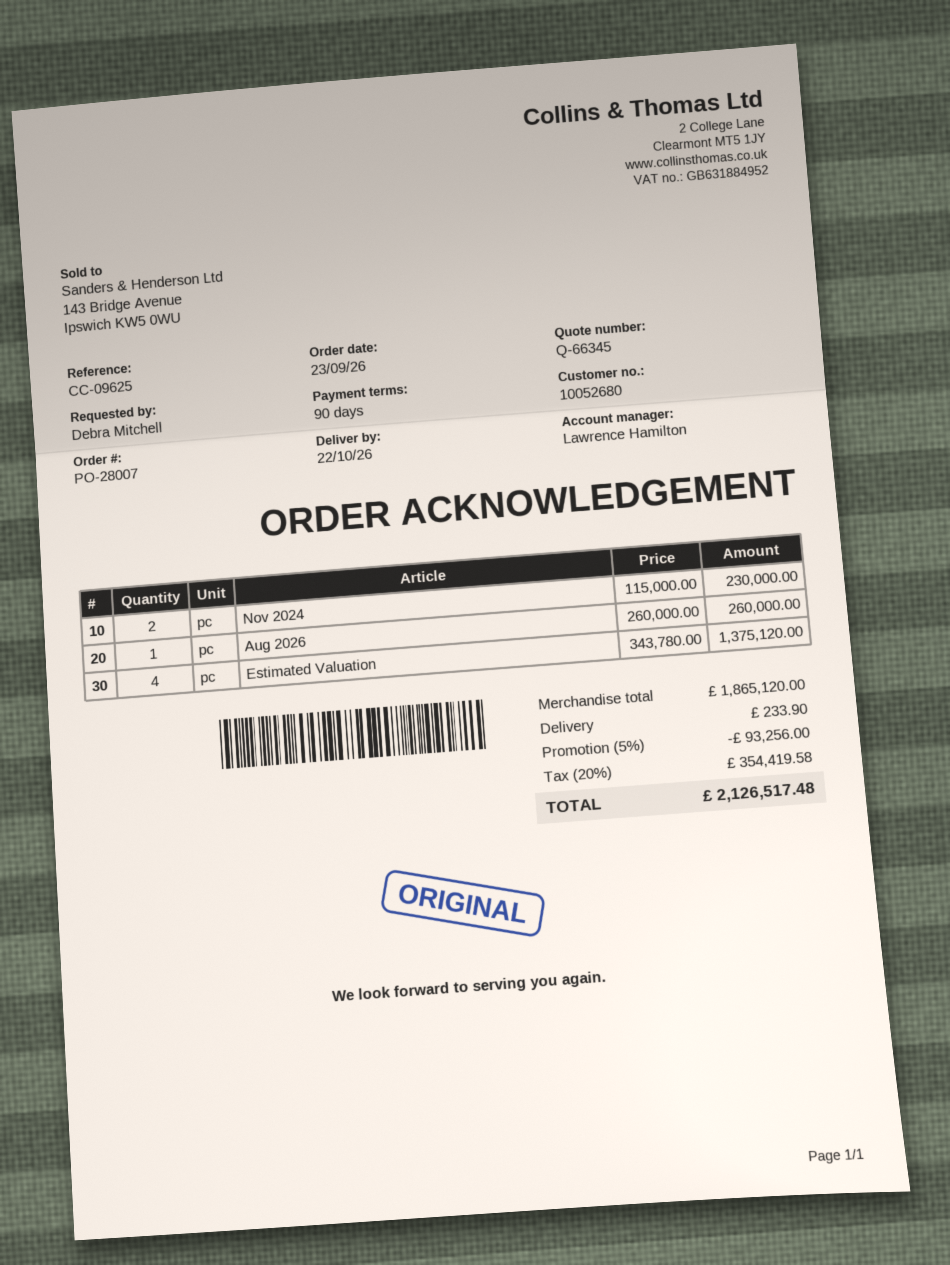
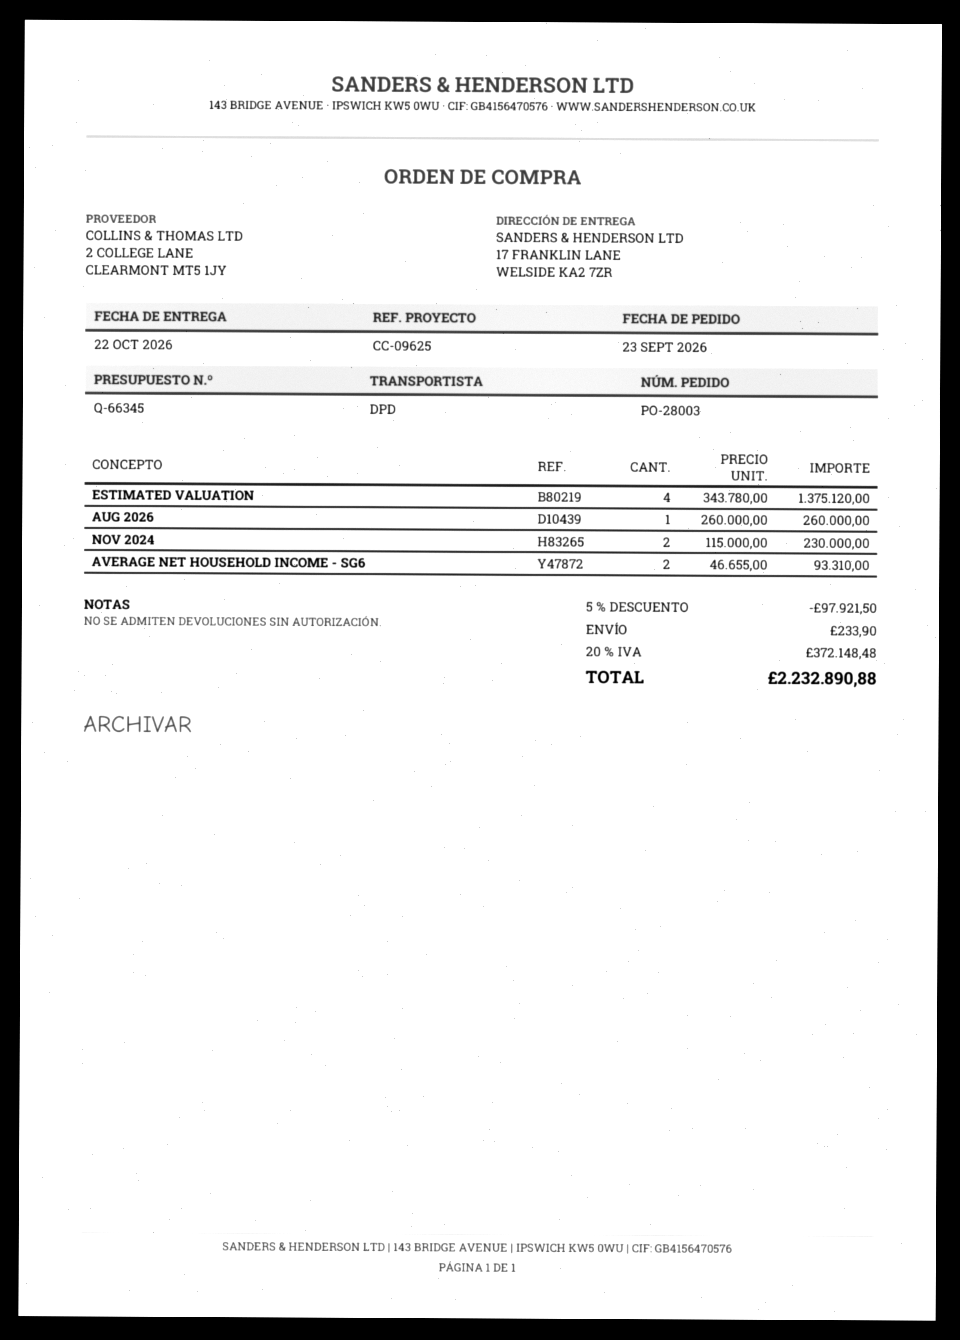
order number: PO-28007 -> PO-28003
AVERAGE NET HOUSEHOLD INCOME - SG6: none -> 2 x 46655.00 = 93310.00
discount: 5% = 93256.00 -> 5% = 97921.50
tax: 20% = 354419.58 -> 20% = 372148.48
total: 2126517.48 -> 2232890.88

